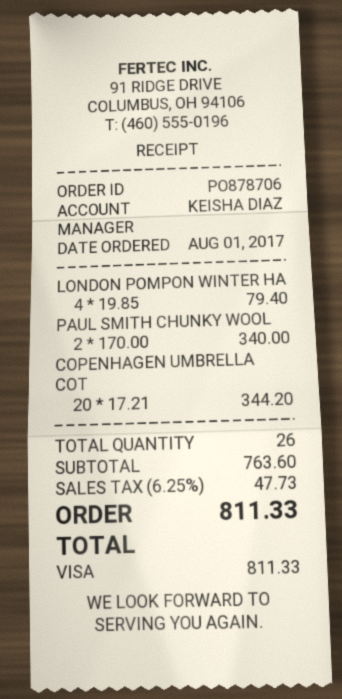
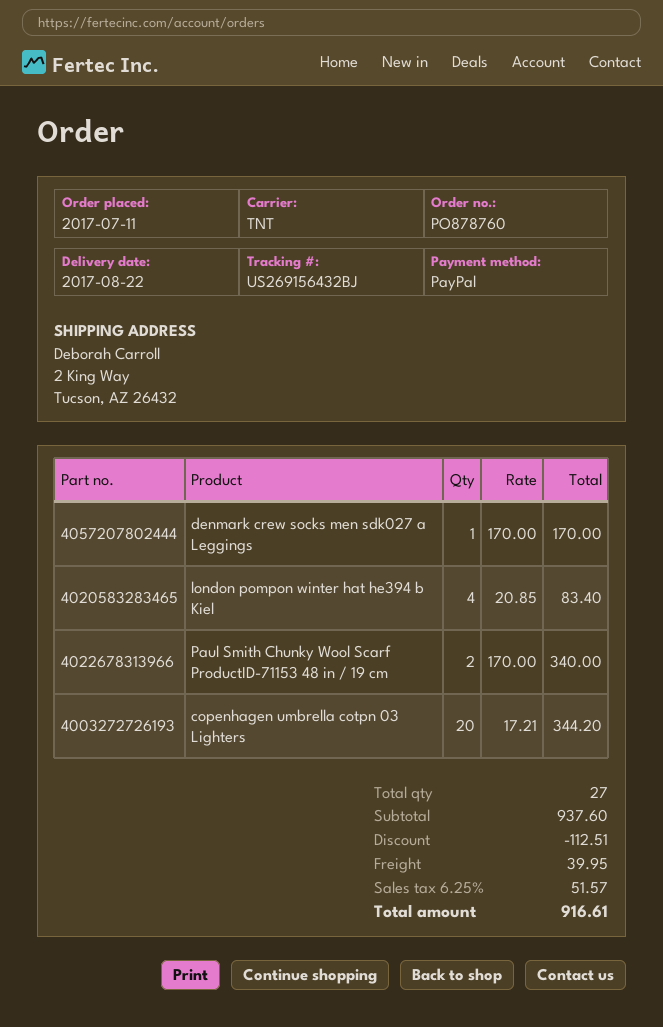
order number: PO878706 -> PO878760
order date: 2017-08-01 -> 2017-07-11
payment method: Visa -> PayPal
LONDON POMPON WINTER HA: 4 x 19.85 = 79.40 -> 4 x 20.85 = 83.40
denmark crew socks men sdk027 a Leggings: none -> 1 x 170.00 = 170.00
total quantity: 26 -> 27
subtotal: 763.60 -> 937.60
discount: none -> 112.51
shipping: none -> 39.95
tax: 6.25% = 47.73 -> 6.25% = 51.57
total: 811.33 -> 916.61

